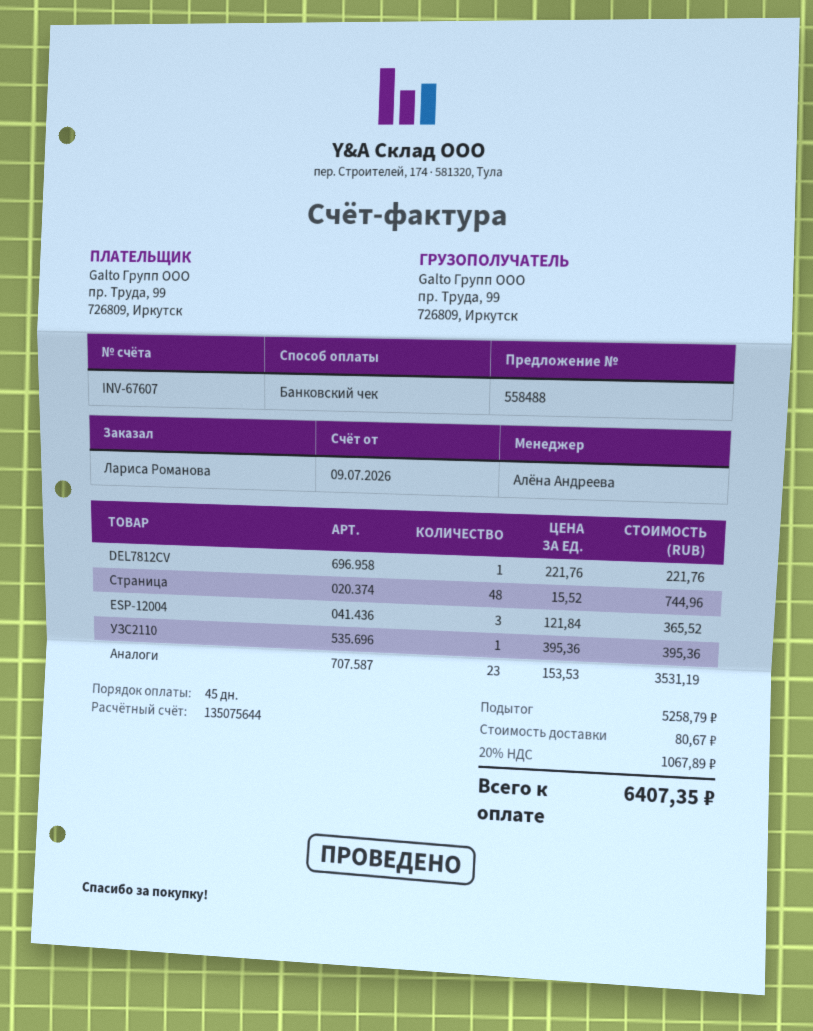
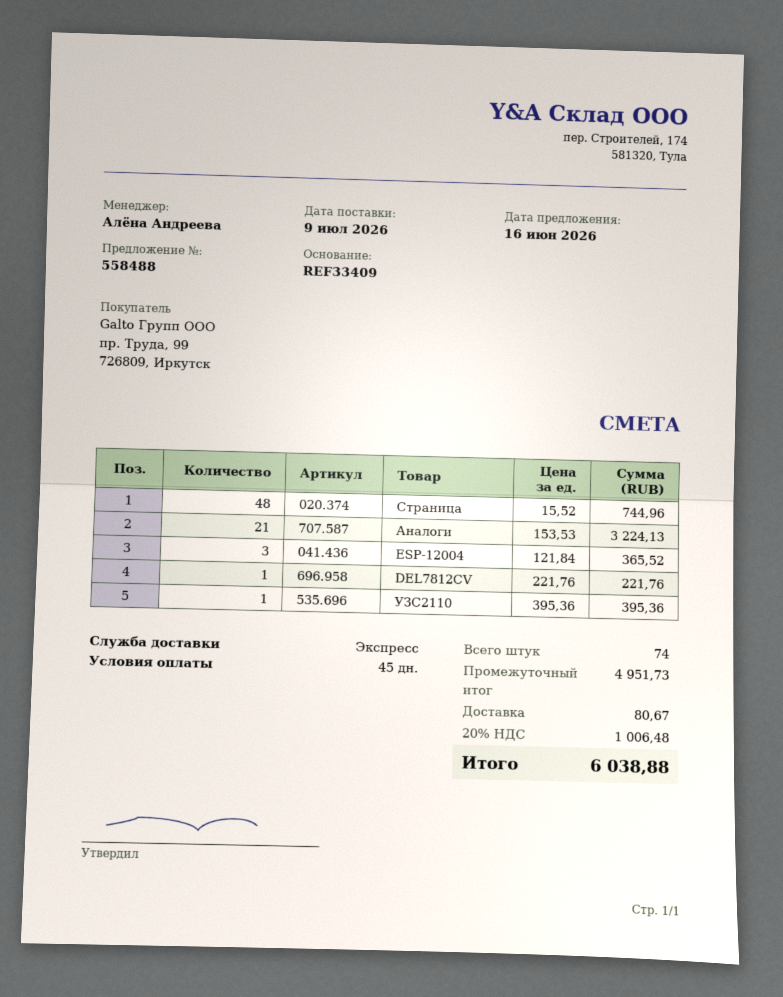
Аналоги: 23 x 153.53 = 3531.19 -> 21 x 153.53 = 3224.13
subtotal: 5258.79 -> 4951.73
tax: 20% = 1067.89 -> 20% = 1006.48
total: 6407.35 -> 6038.88

